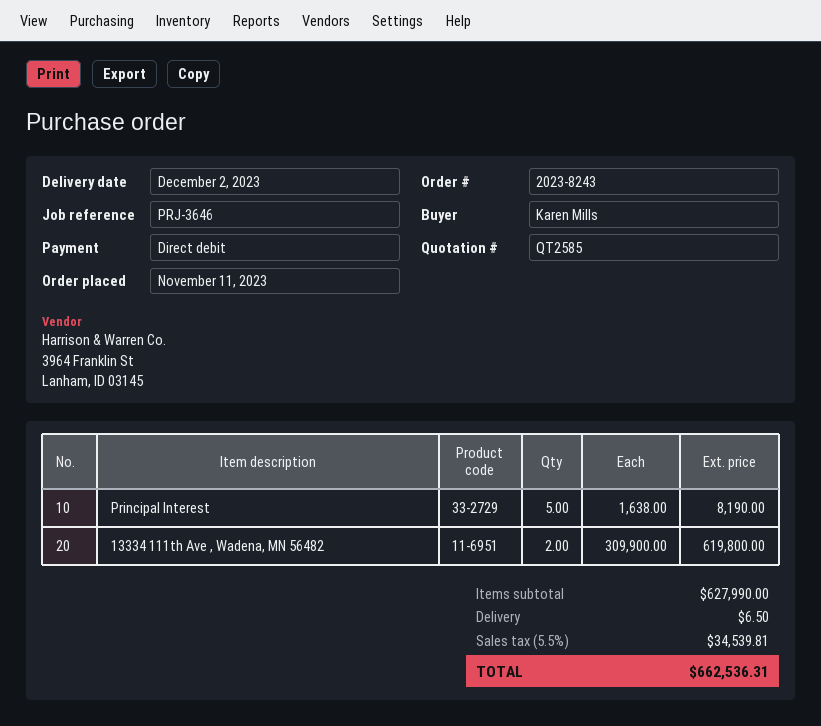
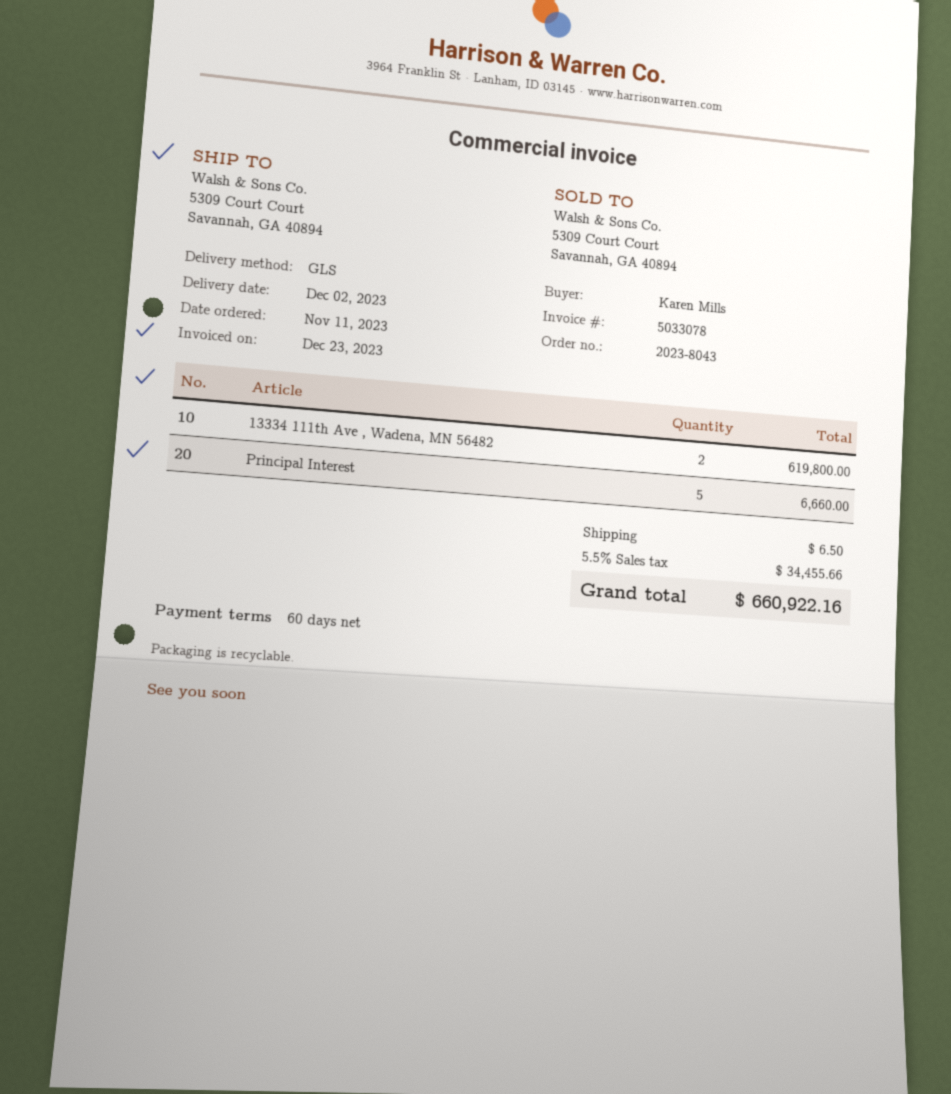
order number: 2023-8243 -> 2023-8043
Principal Interest: 5 for 8190.00 -> 5 for 6660.00
tax: 5.5% = 34539.81 -> 5.5% = 34455.66
total: 662536.31 -> 660922.16

